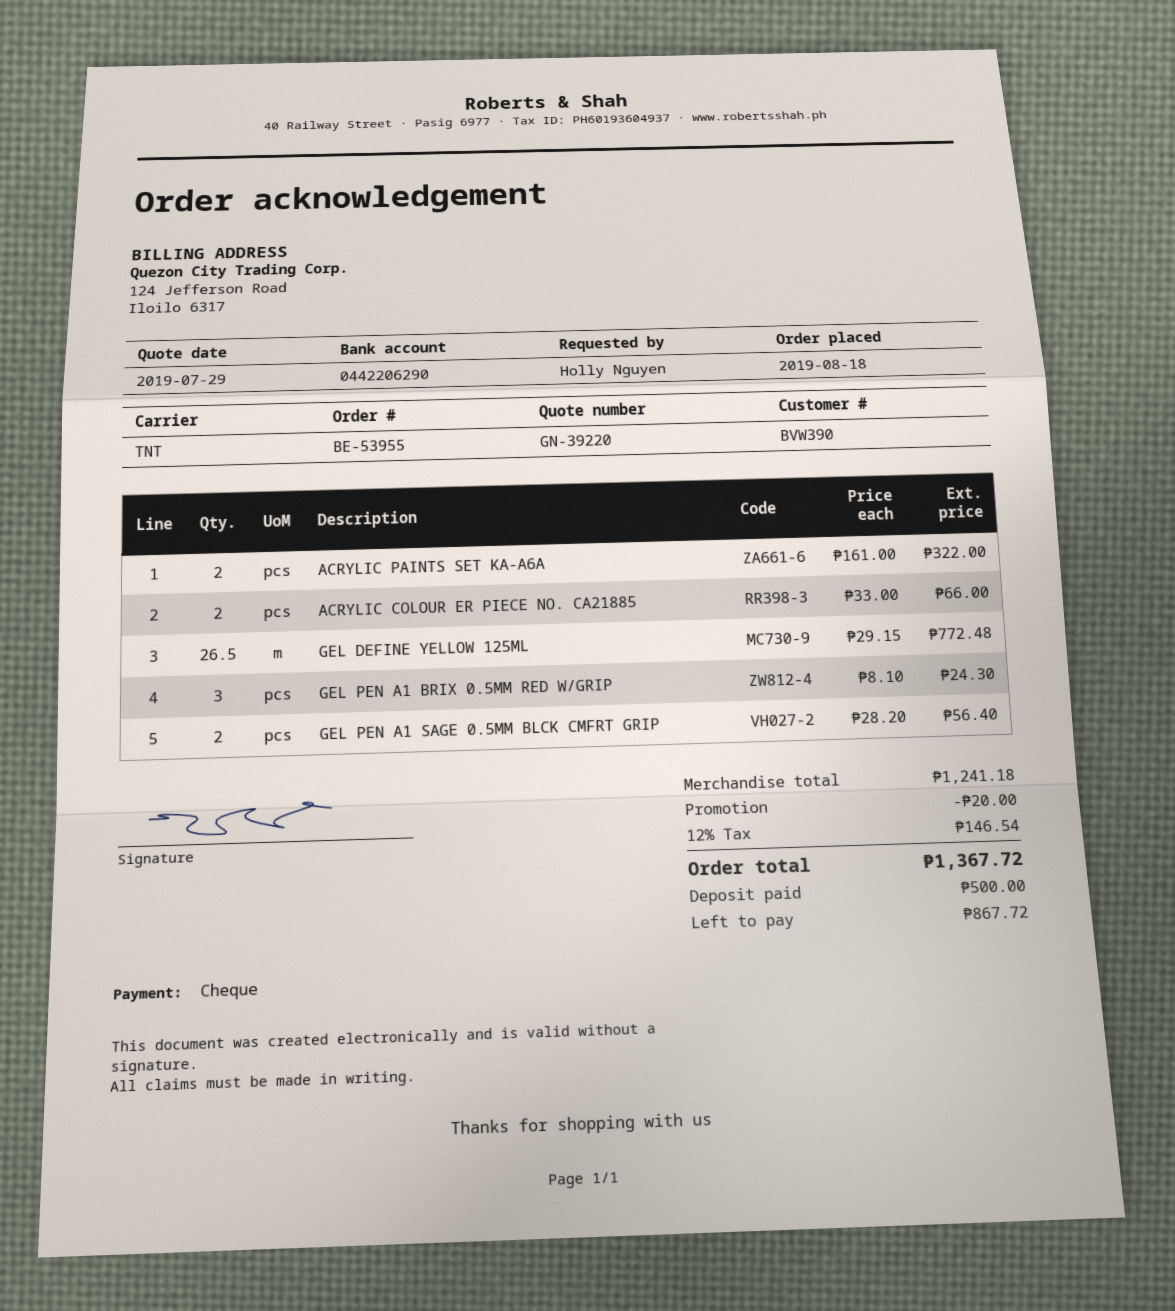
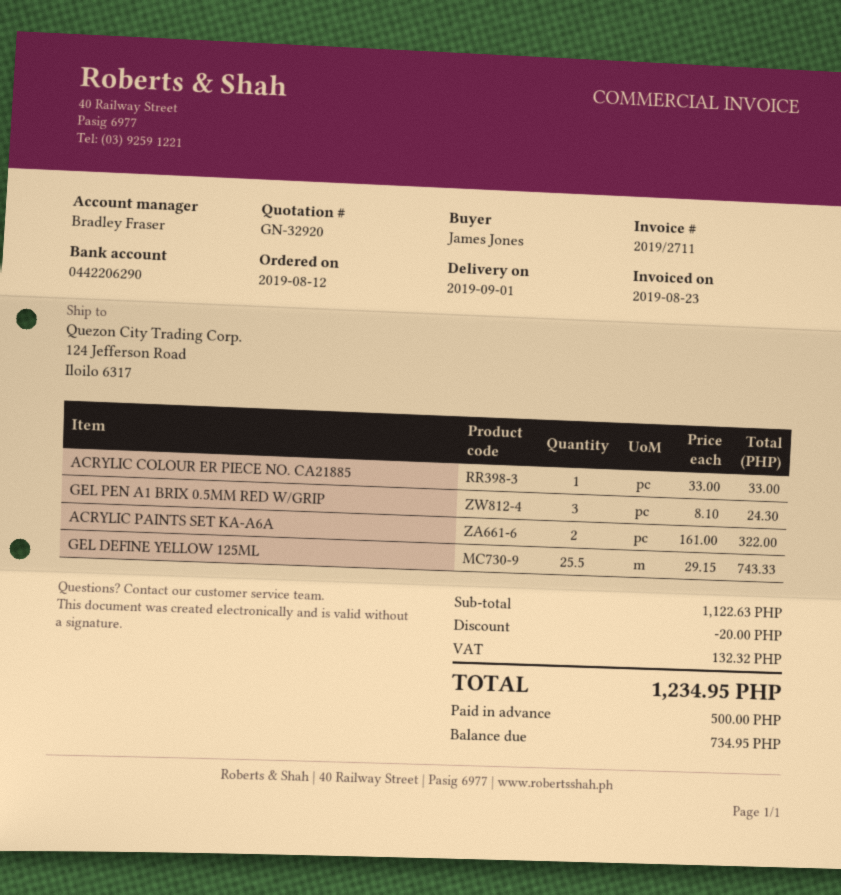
quote number: GN-39220 -> GN-32920
order date: 2019-08-18 -> 2019-08-12
ordered by: Holly Nguyen -> James Jones
ACRYLIC COLOUR ER PIECE NO. CA21885: 2 x 33.00 = 66.00 -> 1 x 33.00 = 33.00
GEL DEFINE YELLOW 125ML: 26.5 x 29.15 = 772.48 -> 25.5 x 29.15 = 743.33
GEL PEN A1 SAGE 0.5MM BLCK CMFRT GRIP: 2 x 28.20 = 56.40 -> none
subtotal: 1241.18 -> 1122.63
tax: 146.54 -> 132.32
total: 1367.72 -> 1234.95
balance: 867.72 -> 734.95

